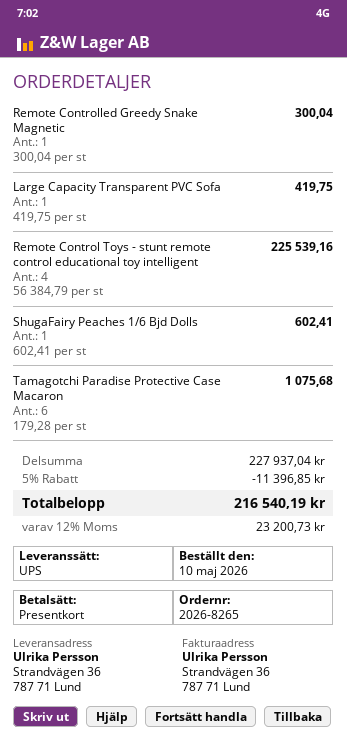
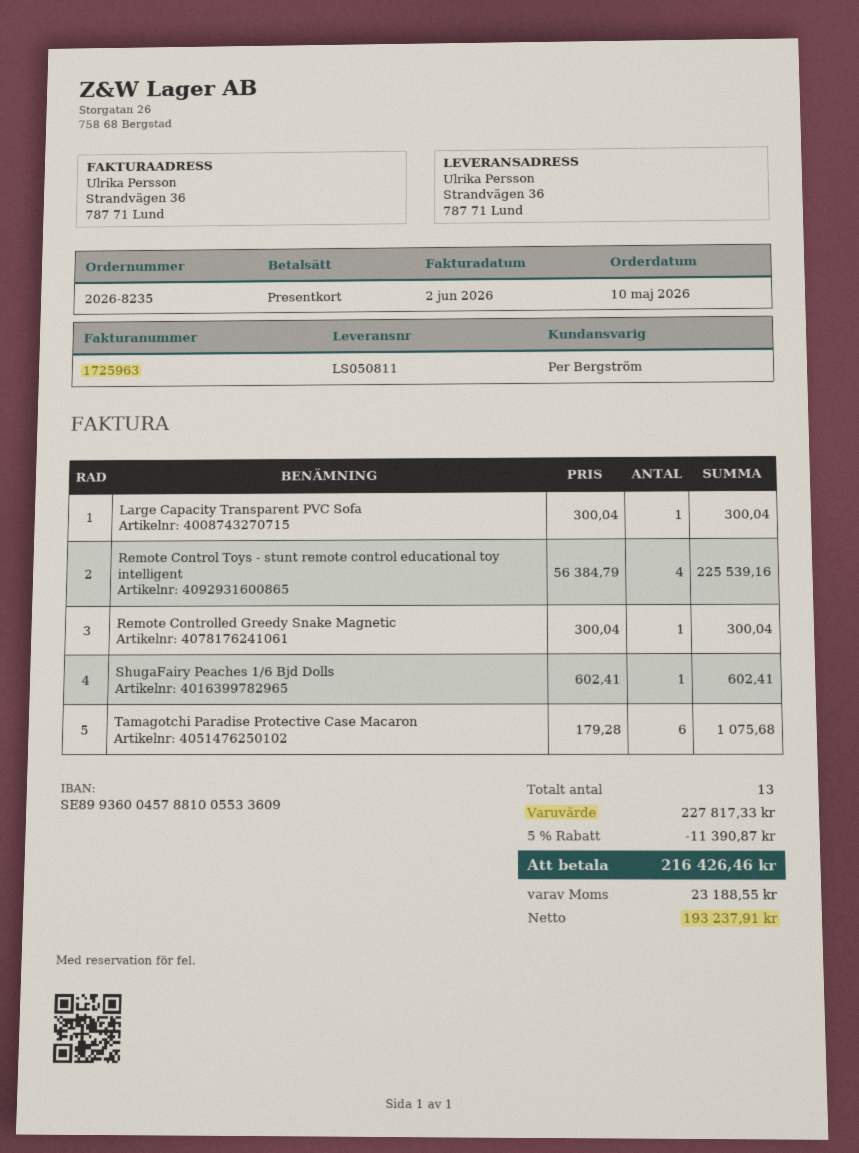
order number: 2026-8265 -> 2026-8235
Large Capacity Transparent PVC Sofa: 1 x 419.75 = 419.75 -> 1 x 300.04 = 300.04
subtotal: 227937.04 -> 227817.33
discount: 5% = 11396.85 -> 5% = 11390.87
tax: 23200.73 -> 23188.55
total: 216540.19 -> 216426.46

